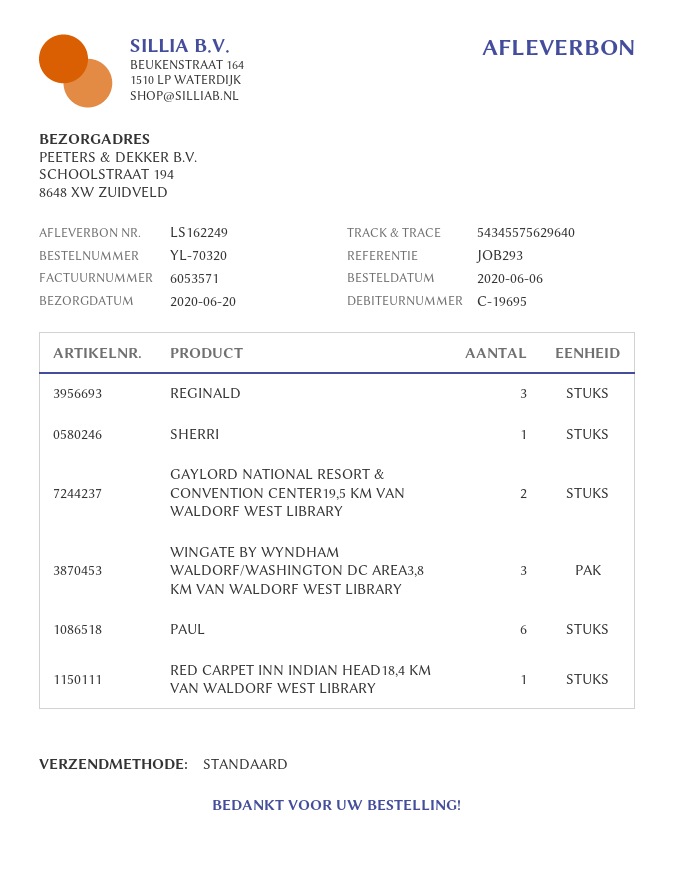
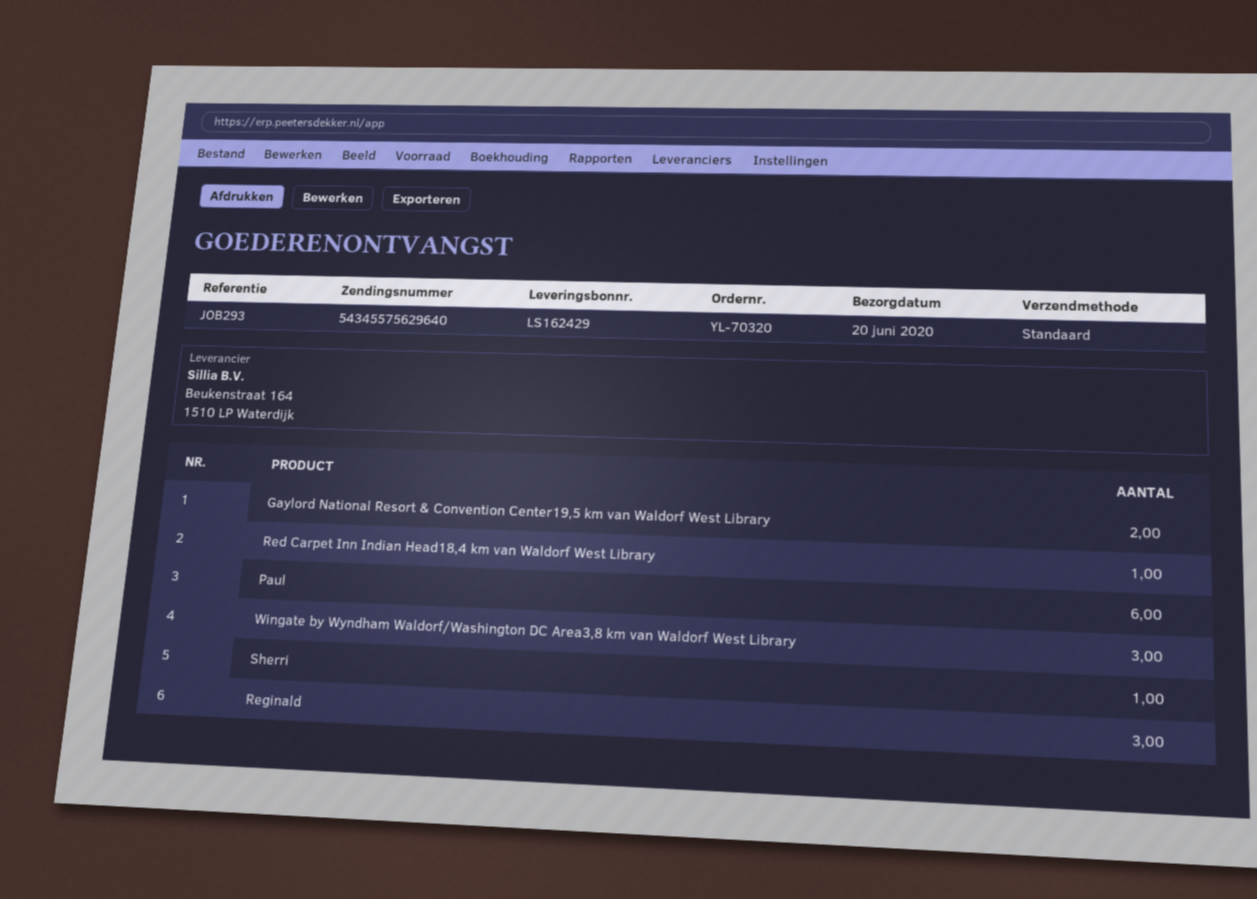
delivery note number: LS162249 -> LS162429

